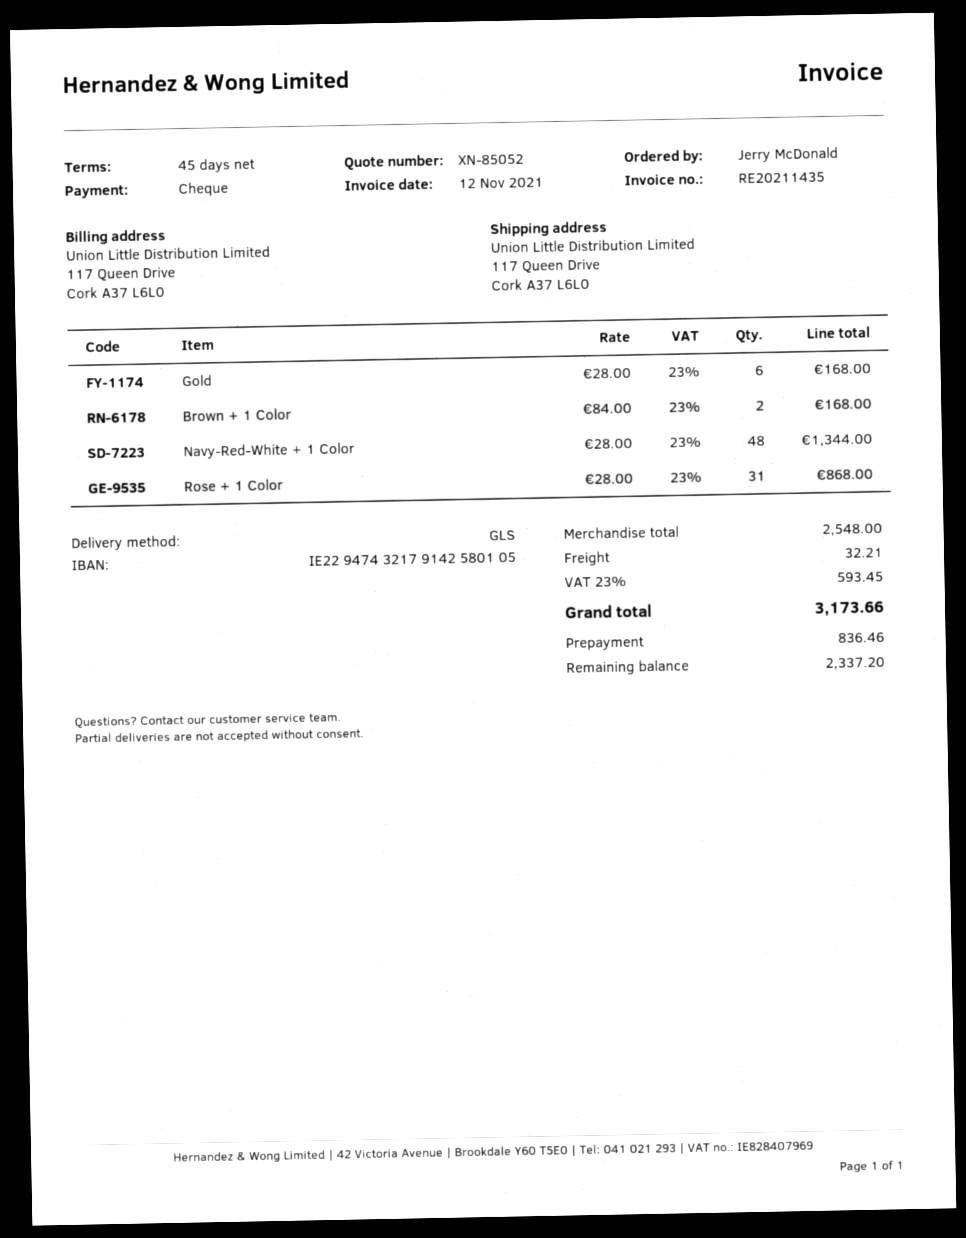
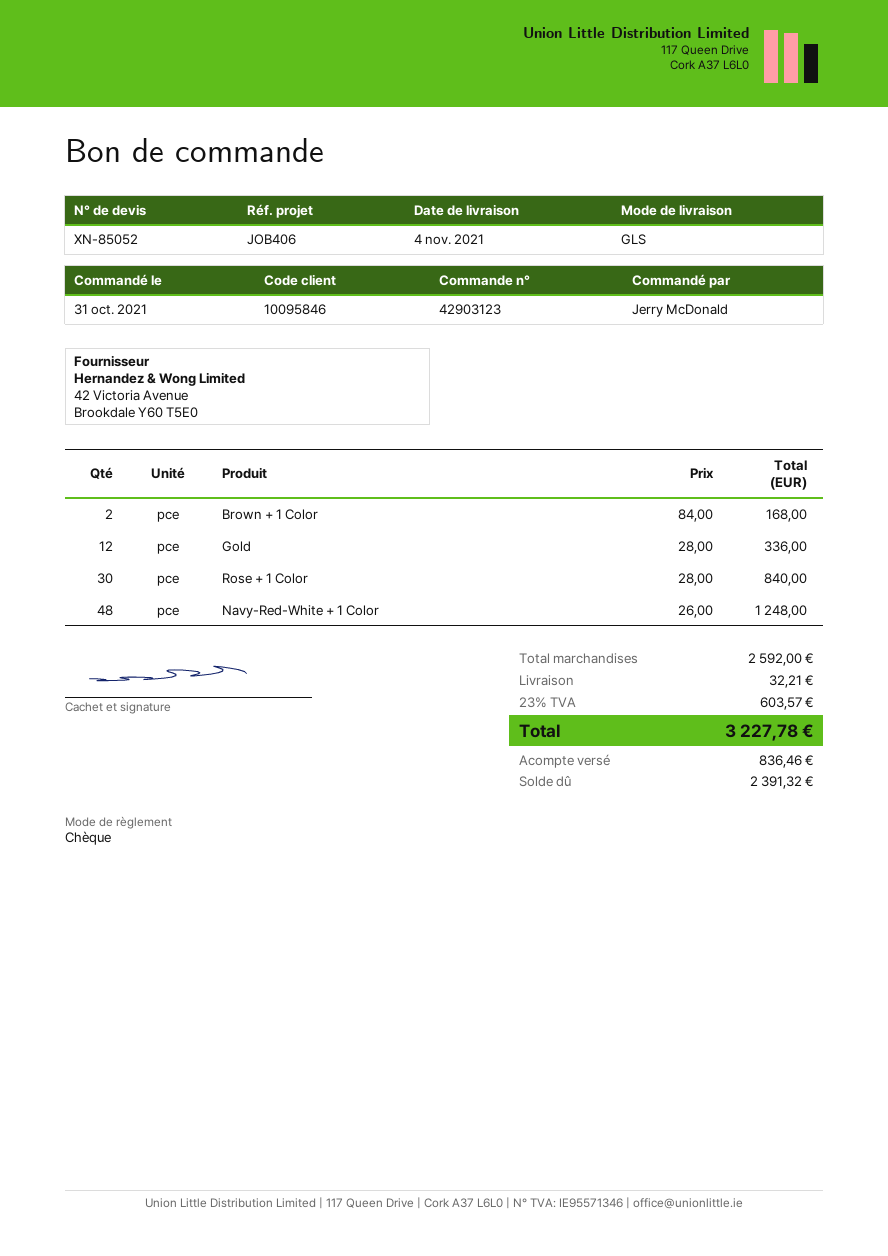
Gold: 6 x 28.00 = 168.00 -> 12 x 28.00 = 336.00
Navy-Red-White + 1 Color: 48 x 28.00 = 1344.00 -> 48 x 26.00 = 1248.00
Rose + 1 Color: 31 x 28.00 = 868.00 -> 30 x 28.00 = 840.00
subtotal: 2548.00 -> 2592.00
tax: 23% = 593.45 -> 23% = 603.57
total: 3173.66 -> 3227.78
balance: 2337.20 -> 2391.32

